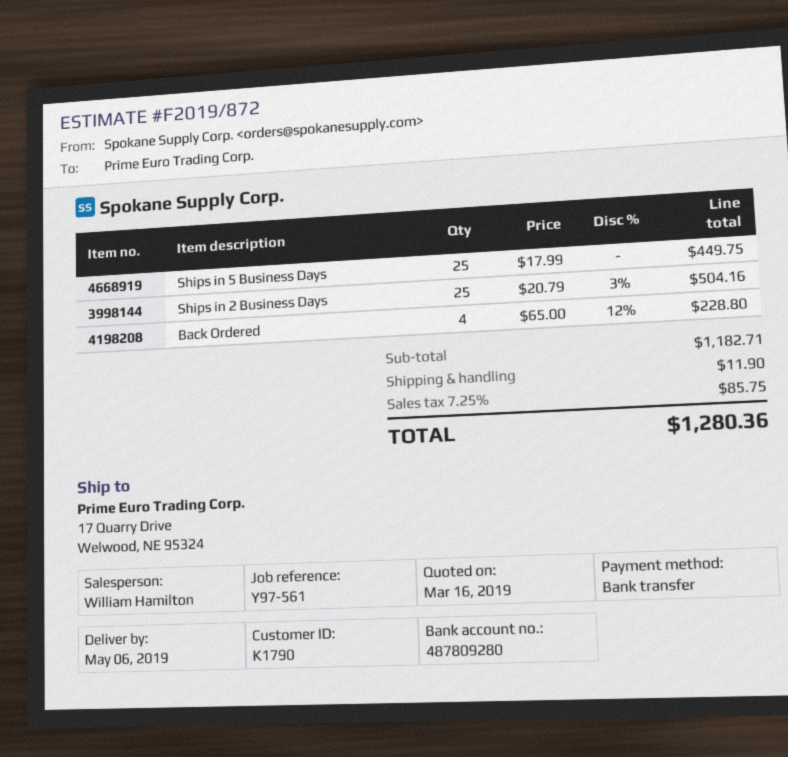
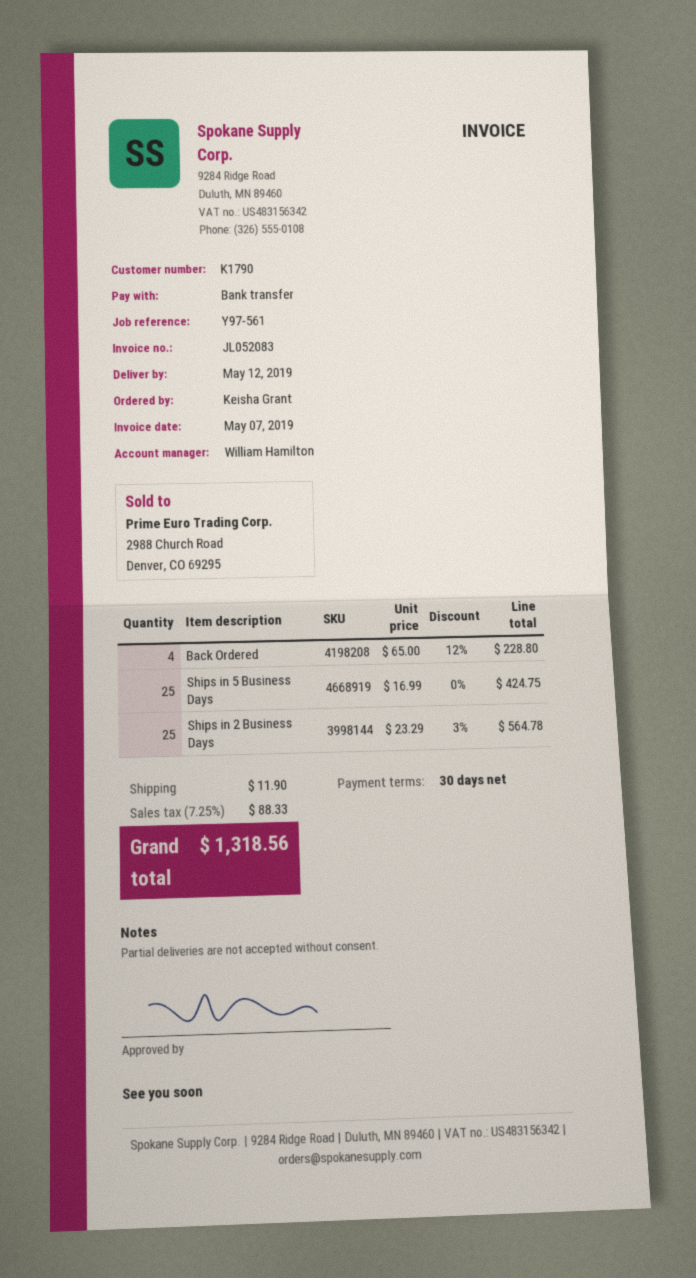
delivery date: 2019-05-06 -> 2019-05-12
Ships in 5 Business Days: 25 x 17.99 = 449.75 -> 25 x 16.99 = 424.75
Ships in 2 Business Days: 25 x 20.79 - 3% = 504.16 -> 25 x 23.29 - 3% = 564.78
tax: 7.25% = 85.75 -> 7.25% = 88.33
total: 1280.36 -> 1318.56

